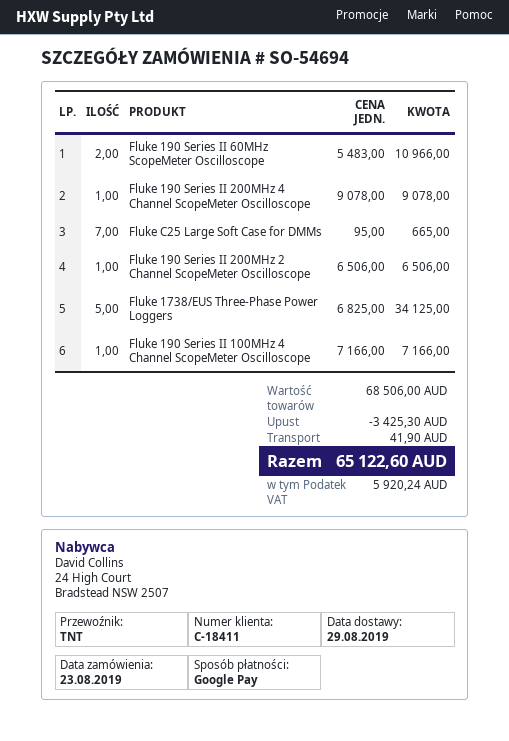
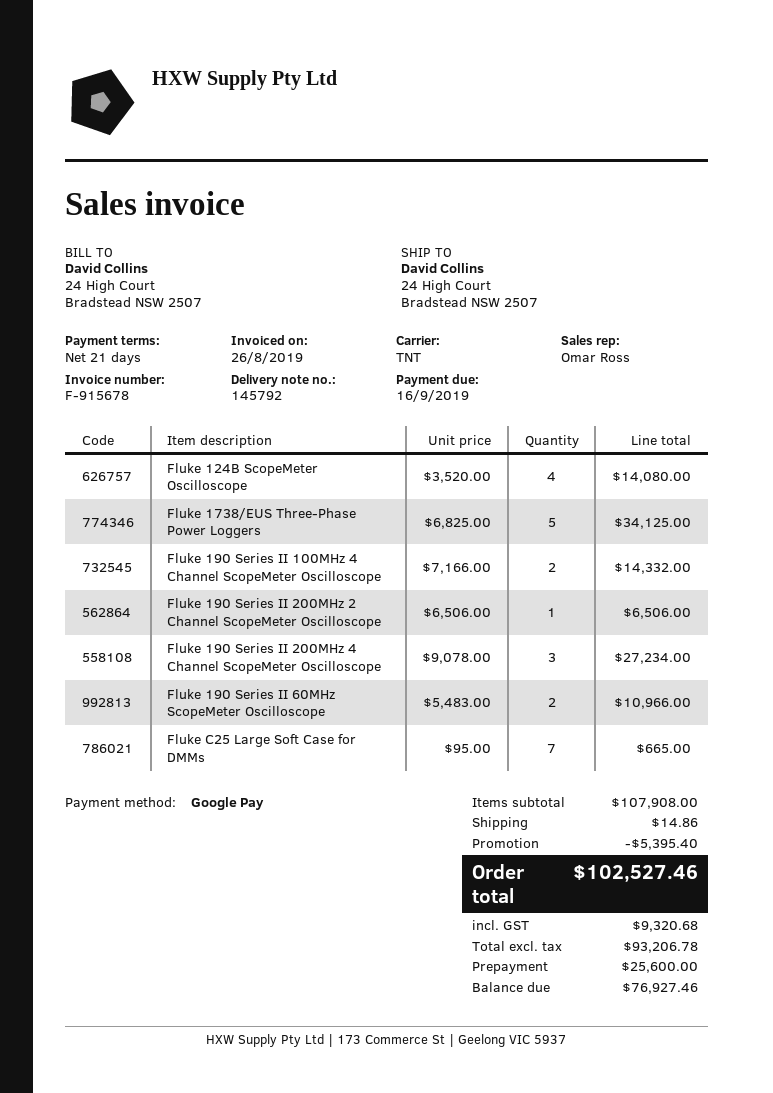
Fluke 190 Series II 200MHz 4 Channel ScopeMeter Oscilloscope: 1 x 9078.00 = 9078.00 -> 3 x 9078.00 = 27234.00
Fluke 190 Series II 100MHz 4 Channel ScopeMeter Oscilloscope: 1 x 7166.00 = 7166.00 -> 2 x 7166.00 = 14332.00
Fluke 124B ScopeMeter Oscilloscope: none -> 4 x 3520.00 = 14080.00
subtotal: 68506.00 -> 107908.00
discount: 3425.30 -> 5395.40
shipping: 41.90 -> 14.86
tax: 5920.24 -> 9320.68
total: 65122.60 -> 102527.46

